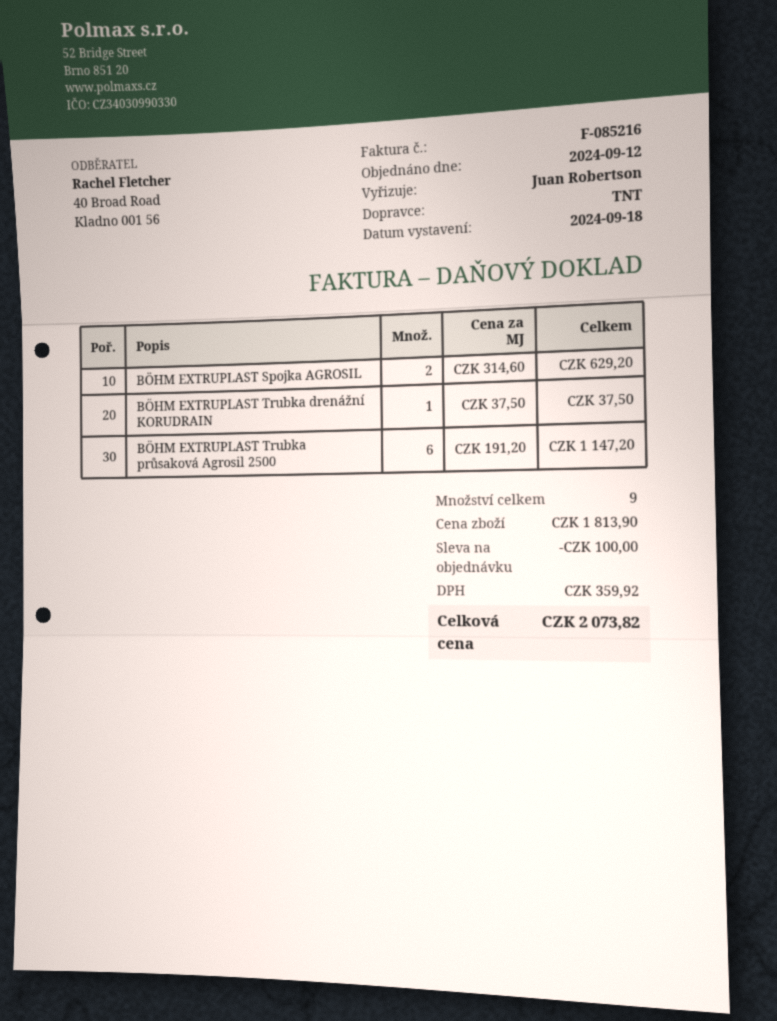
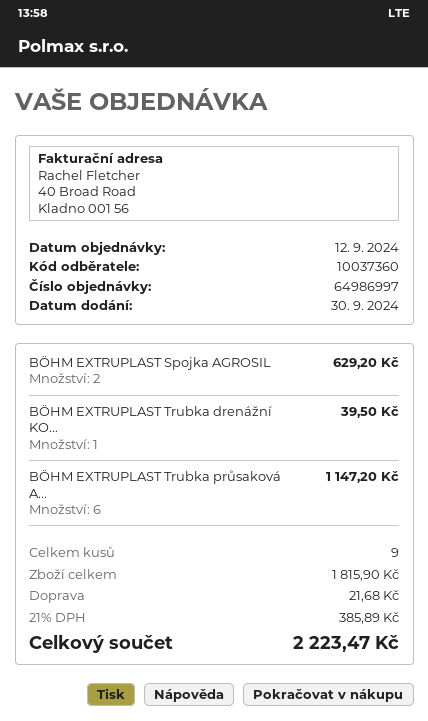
BÖHM EXTRUPLAST Trubka drenážní KORUDRAIN: 1 for 37.50 -> 1 for 39.50
subtotal: 1813.90 -> 1815.90
discount: 100.00 -> none
shipping: none -> 21.68
tax: 359.92 -> 385.89
total: 2073.82 -> 2223.47

